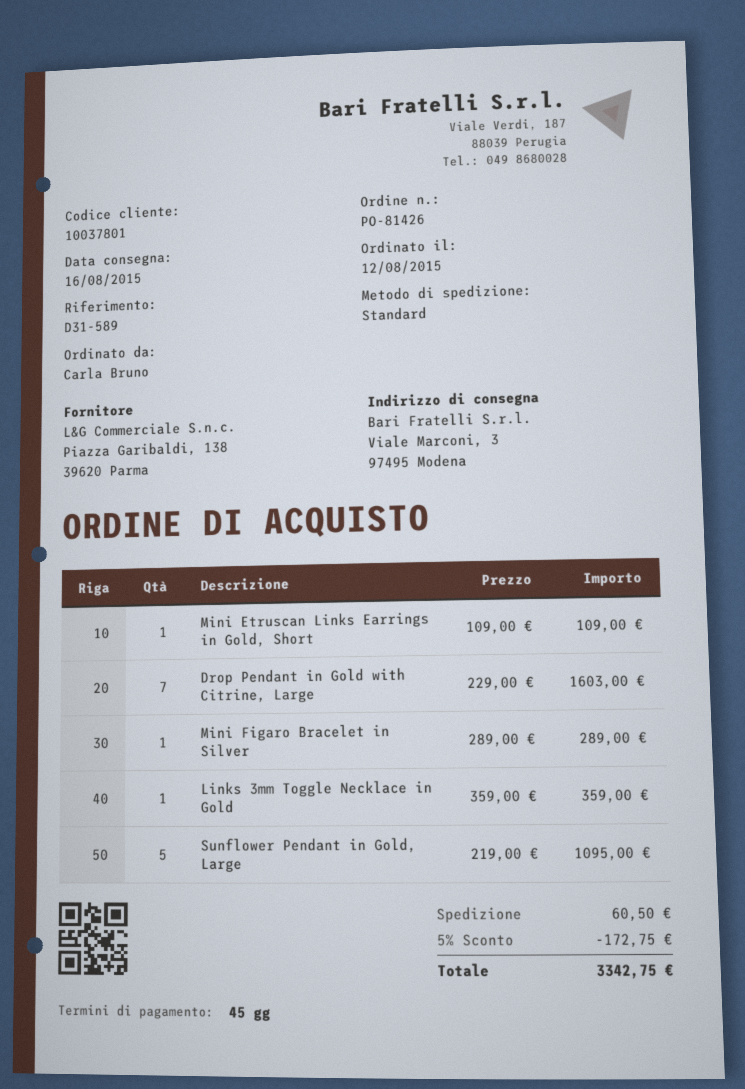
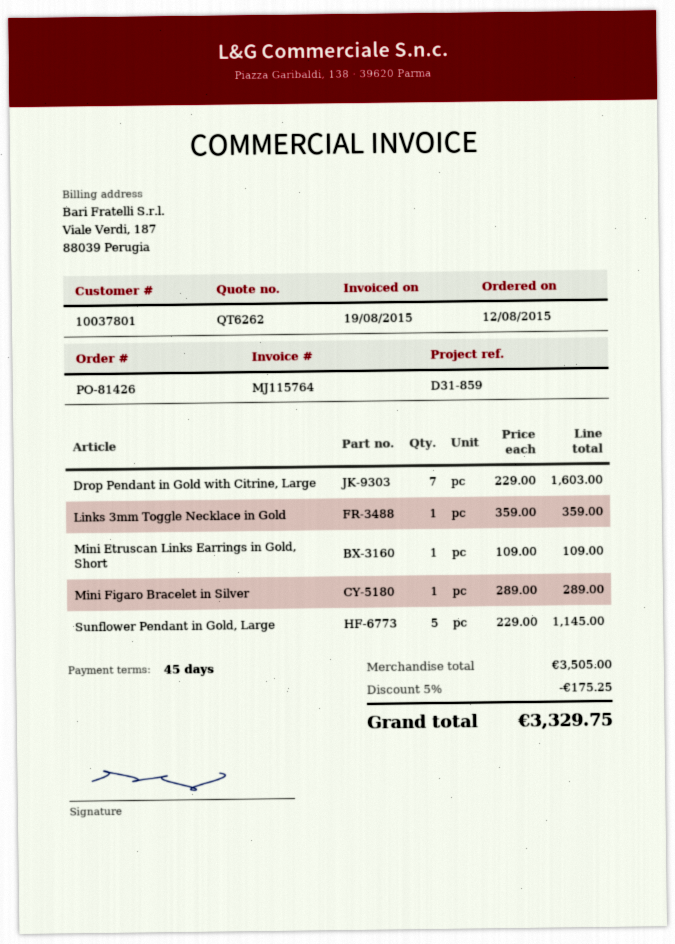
reference: D31-589 -> D31-859
Sunflower Pendant in Gold, Large: 5 x 219.00 = 1095.00 -> 5 x 229.00 = 1145.00
discount: 5% = 172.75 -> 5% = 175.25
shipping: 60.50 -> none
total: 3342.75 -> 3329.75

